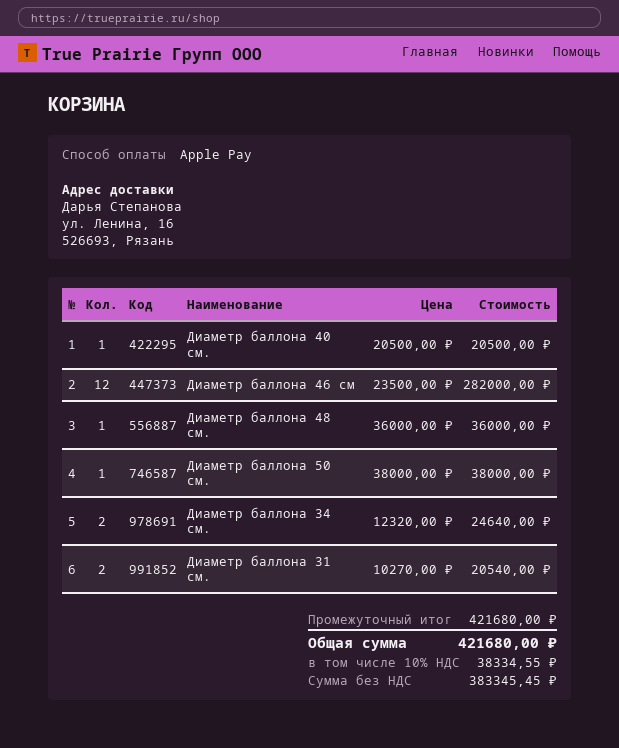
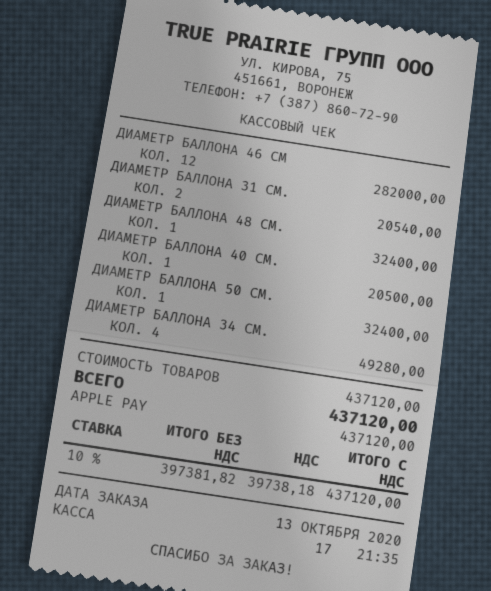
Диаметр баллона 48 см.: 1 for 36000.00 -> 1 for 32400.00
Диаметр баллона 50 см.: 1 for 38000.00 -> 1 for 32400.00
Диаметр баллона 34 см.: 2 for 24640.00 -> 4 for 49280.00
subtotal: 421680.00 -> 437120.00
net: 383345.45 -> 397381.82
tax: 10% = 38334.55 -> 10% = 39738.18
total: 421680.00 -> 437120.00

